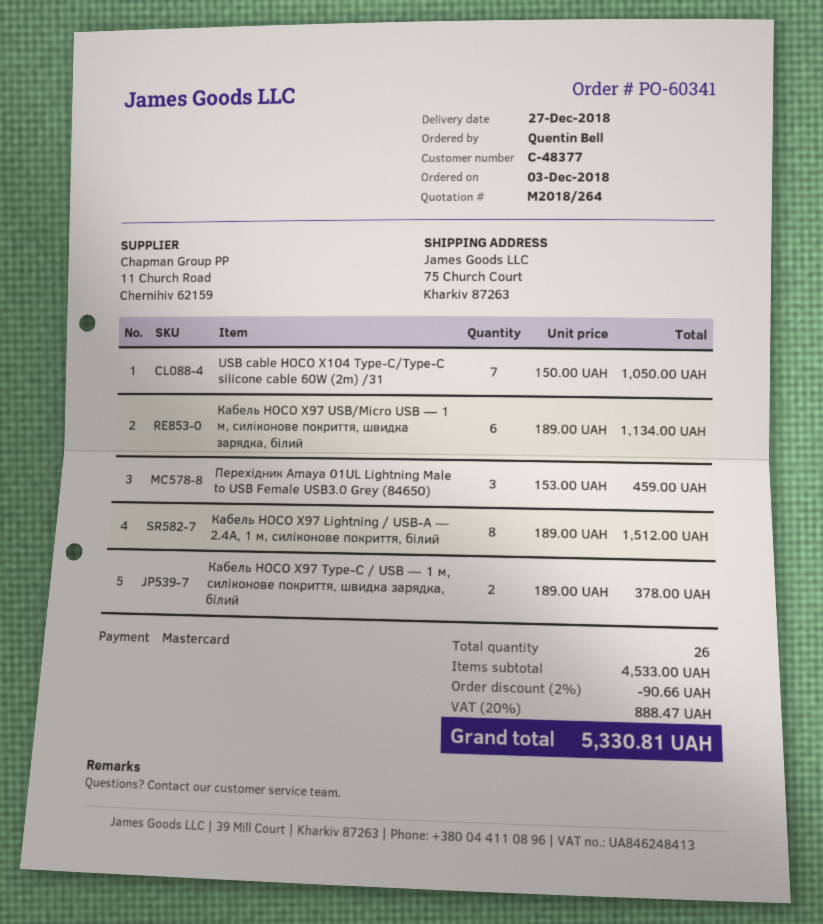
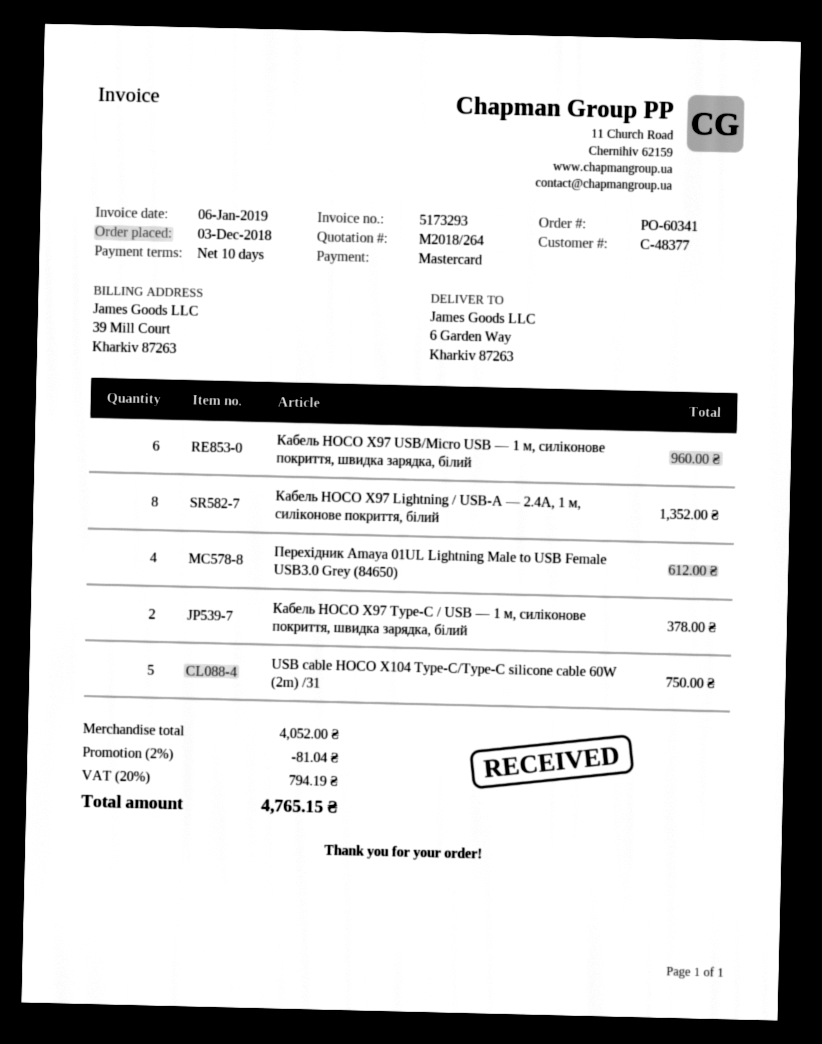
ship to: 75 Church Court, Kharkiv 87263 -> 6 Garden Way, Kharkiv 87263
USB cable HOCO X104 Type-C/Type-C silicone cable 60W (2m) /31: 7 for 1050.00 -> 5 for 750.00
Кабель HOCO X97 USB/Micro USB — 1 м, силіконове покриття, швидка зарядка, білий: 6 for 1134.00 -> 6 for 960.00
Перехідник Amaya 01UL Lightning Male to USB Female USB3.0 Grey (84650): 3 for 459.00 -> 4 for 612.00
Кабель HOCO X97 Lightning / USB-A — 2.4A, 1 м, силіконове покриття, білий: 8 for 1512.00 -> 8 for 1352.00
subtotal: 4533.00 -> 4052.00
discount: 2% = 90.66 -> 2% = 81.04
tax: 20% = 888.47 -> 20% = 794.19
total: 5330.81 -> 4765.15

